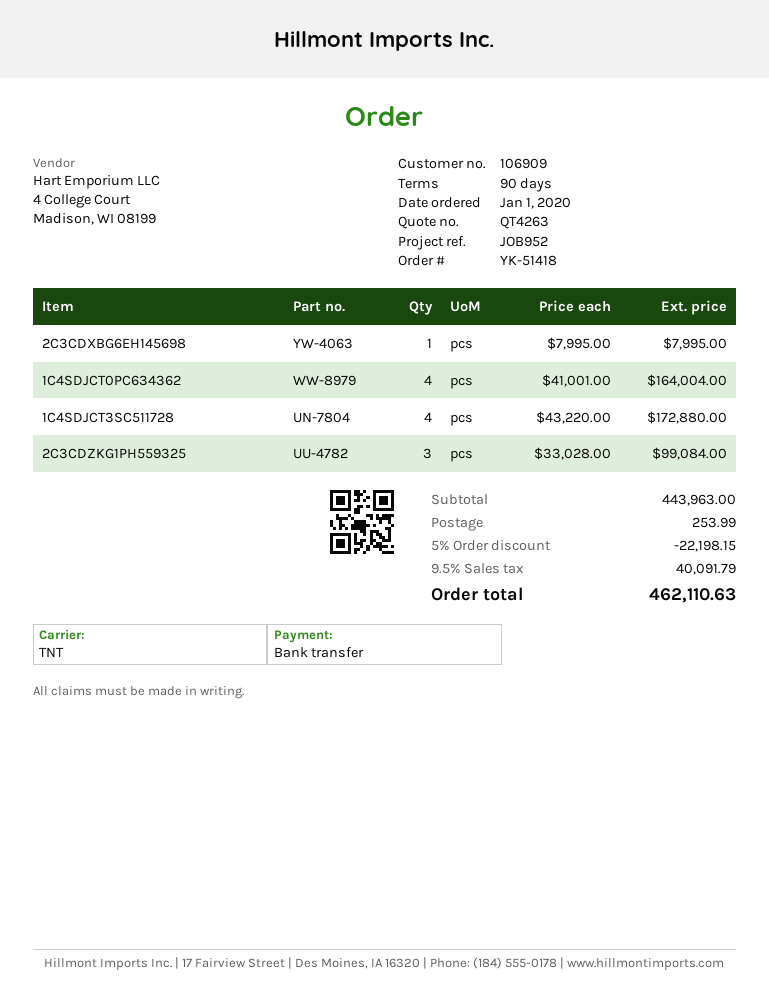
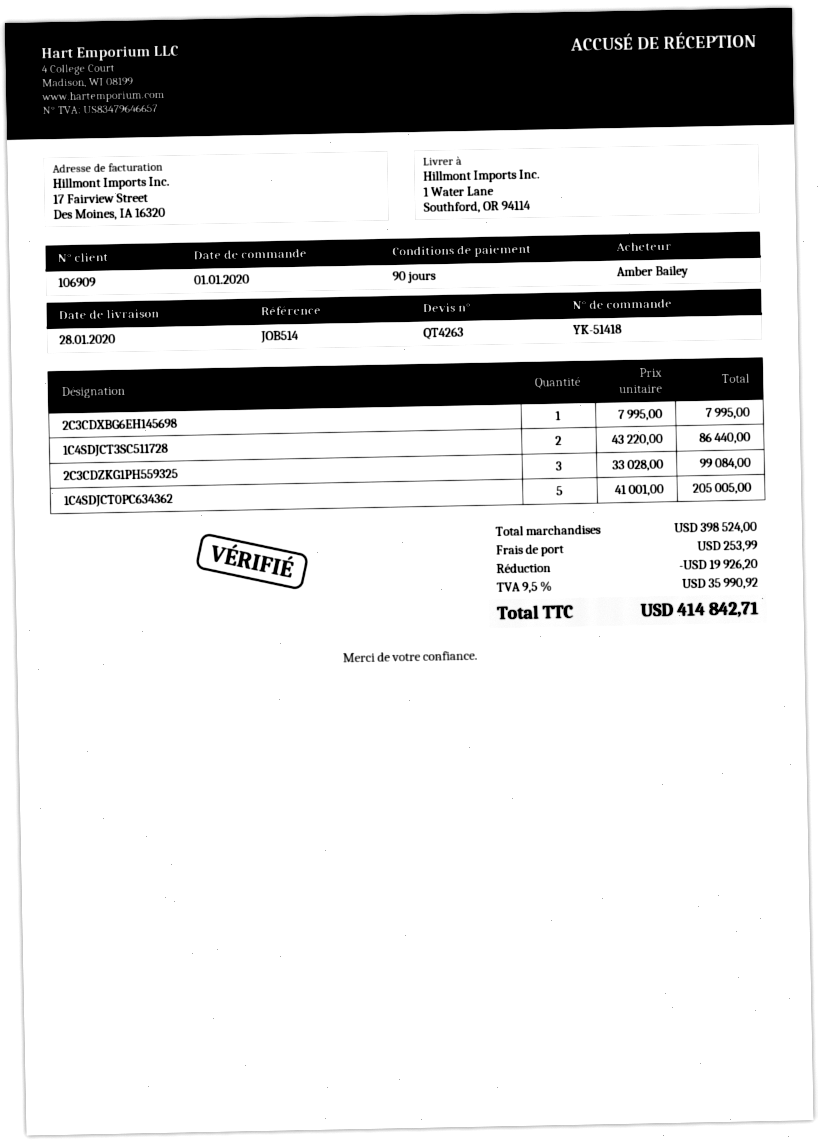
reference: JOB952 -> JOB514
1C4SDJCT0PC634362: 4 x 41001.00 = 164004.00 -> 5 x 41001.00 = 205005.00
1C4SDJCT3SC511728: 4 x 43220.00 = 172880.00 -> 2 x 43220.00 = 86440.00
subtotal: 443963.00 -> 398524.00
discount: 22198.15 -> 19926.20
tax: 9.5% = 40091.79 -> 9.5% = 35990.92
total: 462110.63 -> 414842.71

